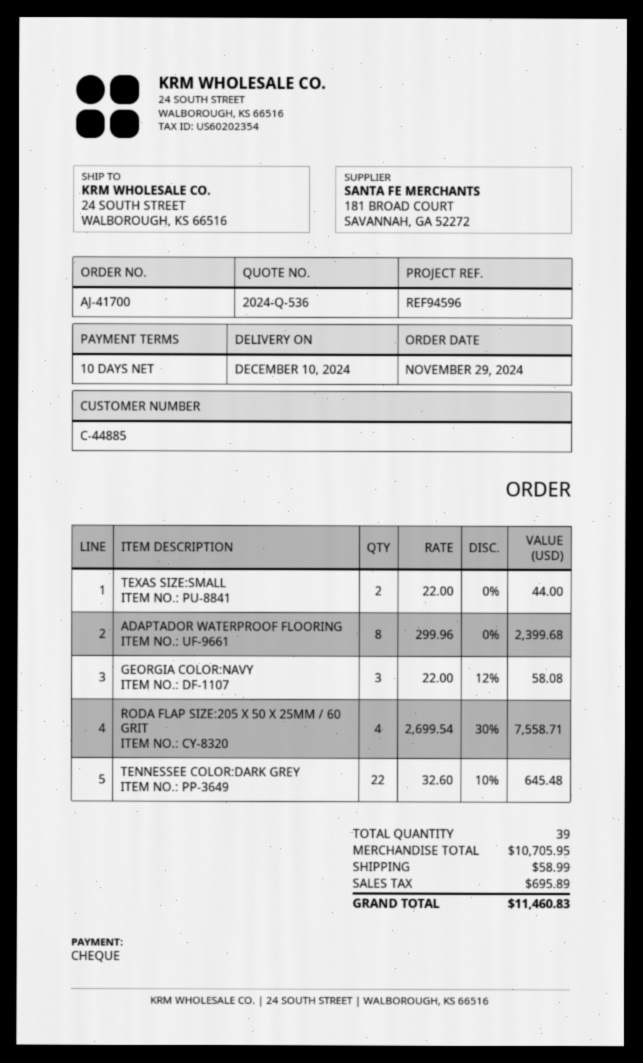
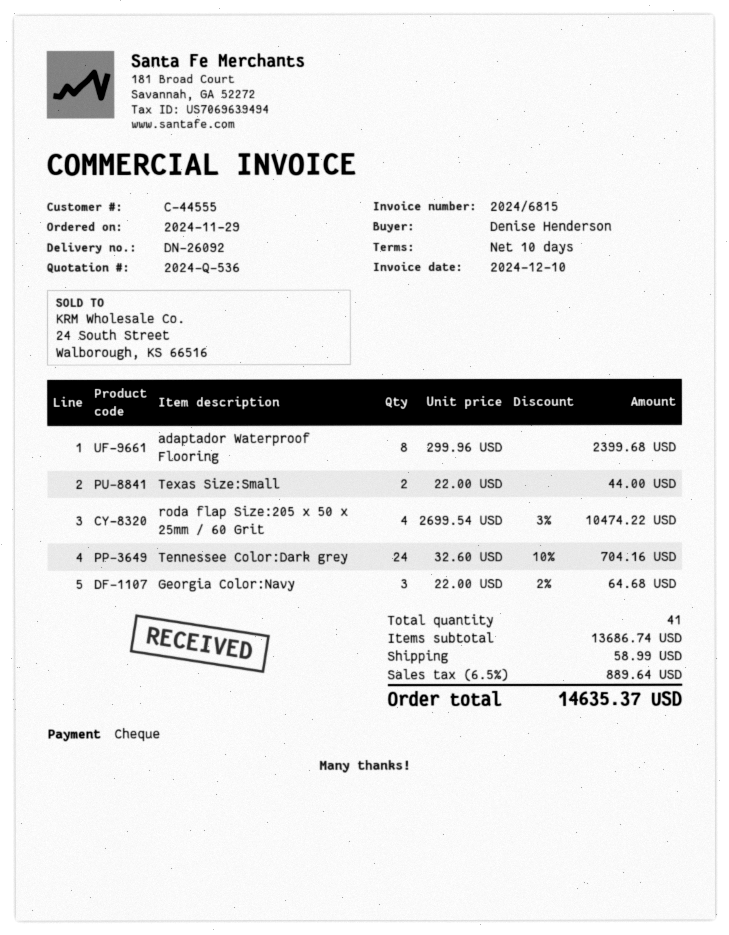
customer number: C-44885 -> C-44555
GEORGIA COLOR:NAVY: 3 x 22.00 - 12% = 58.08 -> 3 x 22.00 - 2% = 64.68
RODA FLAP SIZE:205 X 50 X 25MM / 60 GRIT: 4 x 2699.54 - 30% = 7558.71 -> 4 x 2699.54 - 3% = 10474.22
TENNESSEE COLOR:DARK GREY: 22 x 32.60 - 10% = 645.48 -> 24 x 32.60 - 10% = 704.16
total quantity: 39 -> 41
subtotal: 10705.95 -> 13686.74
tax: 695.89 -> 889.64
total: 11460.83 -> 14635.37

